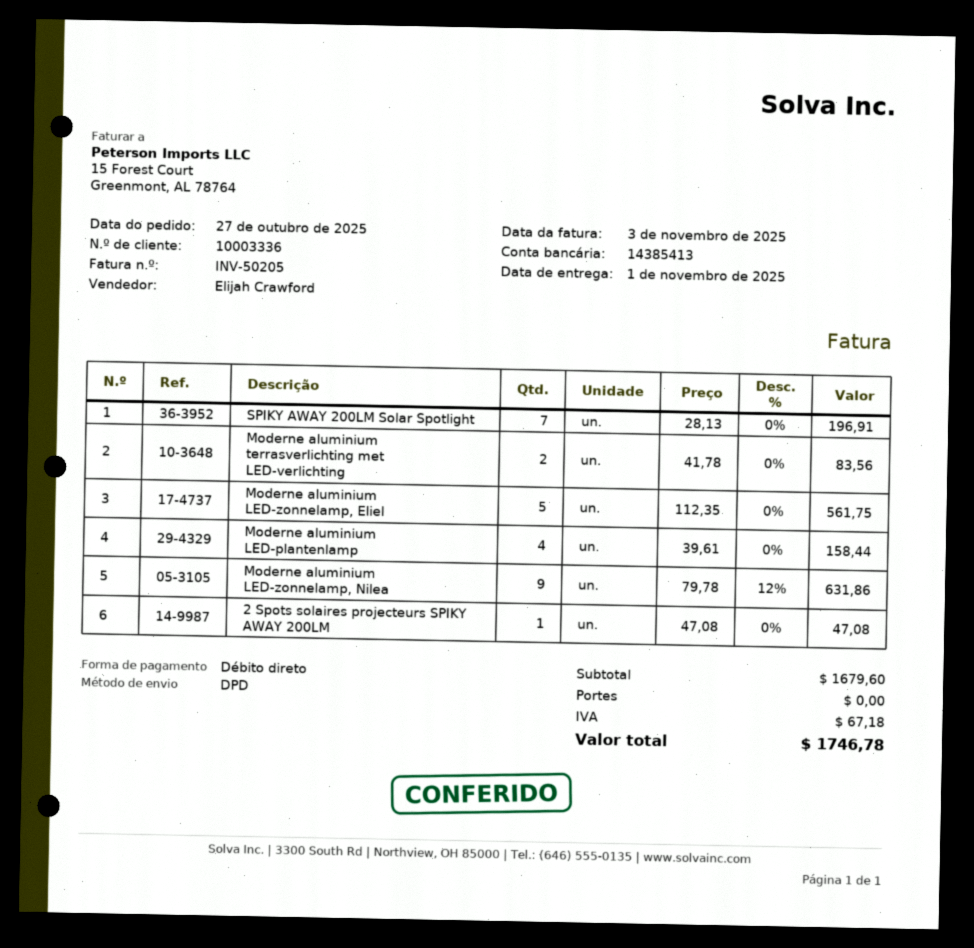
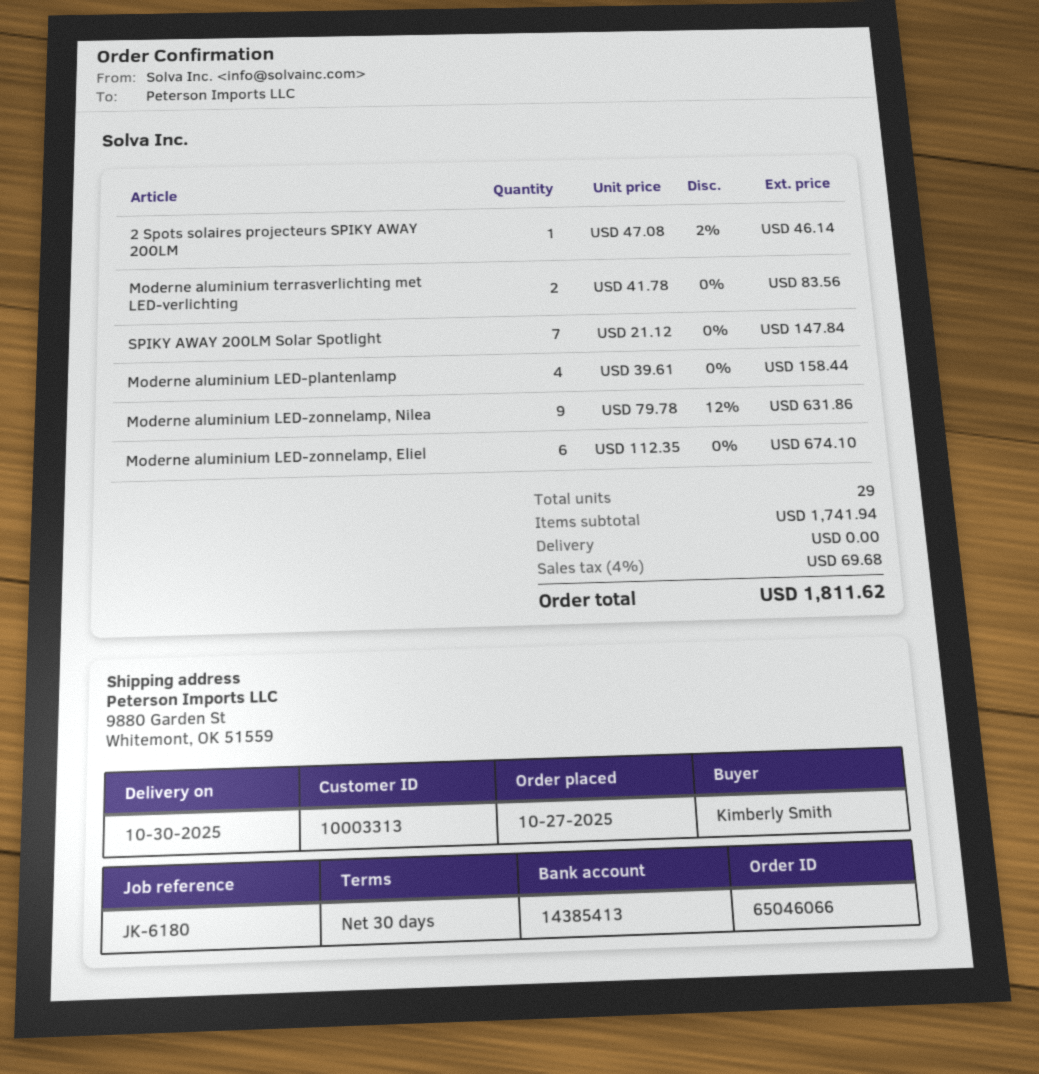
delivery date: 2025-11-01 -> 2025-10-30
customer number: 10003336 -> 10003313
SPIKY AWAY 200LM Solar Spotlight: 7 x 28.13 = 196.91 -> 7 x 21.12 = 147.84
Moderne aluminium LED-zonnelamp, Eliel: 5 x 112.35 = 561.75 -> 6 x 112.35 = 674.10
2 Spots solaires projecteurs SPIKY AWAY 200LM: 1 x 47.08 = 47.08 -> 1 x 47.08 - 2% = 46.14
subtotal: 1679.60 -> 1741.94
tax: 67.18 -> 69.68
total: 1746.78 -> 1811.62

